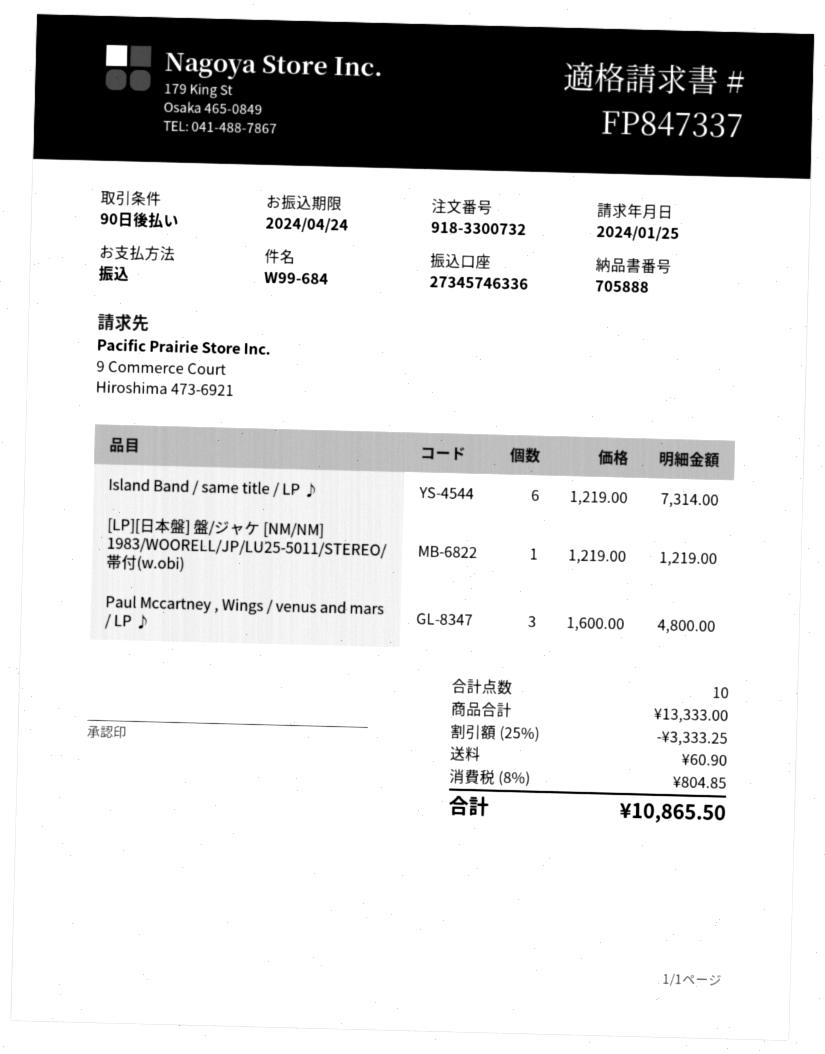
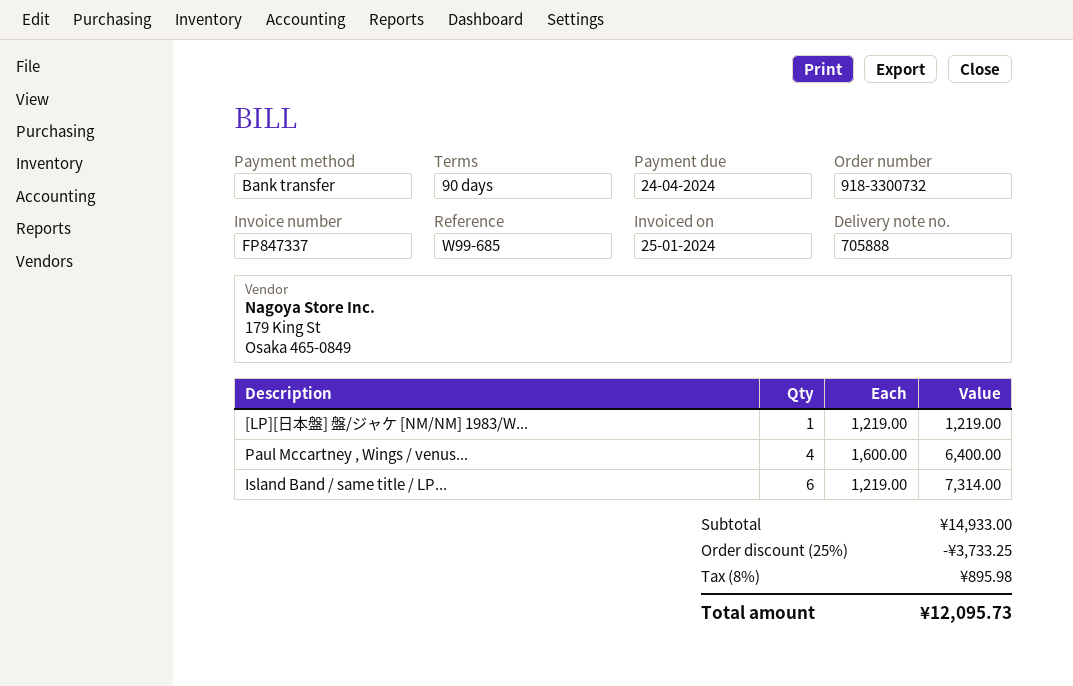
reference: W99-684 -> W99-685
Paul Mccartney , Wings / venus and mars / LP ♪: 3 x 1600.00 = 4800.00 -> 4 x 1600.00 = 6400.00
subtotal: 13333.00 -> 14933.00
discount: 25% = 3333.25 -> 25% = 3733.25
shipping: 60.90 -> none
tax: 8% = 804.85 -> 8% = 895.98
total: 10865.50 -> 12095.73

